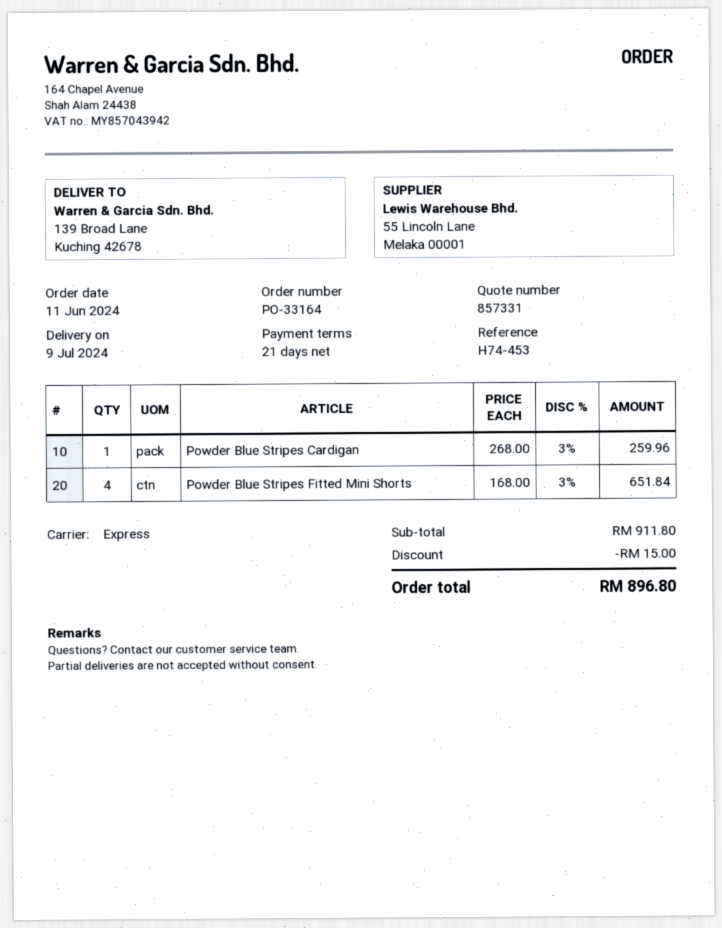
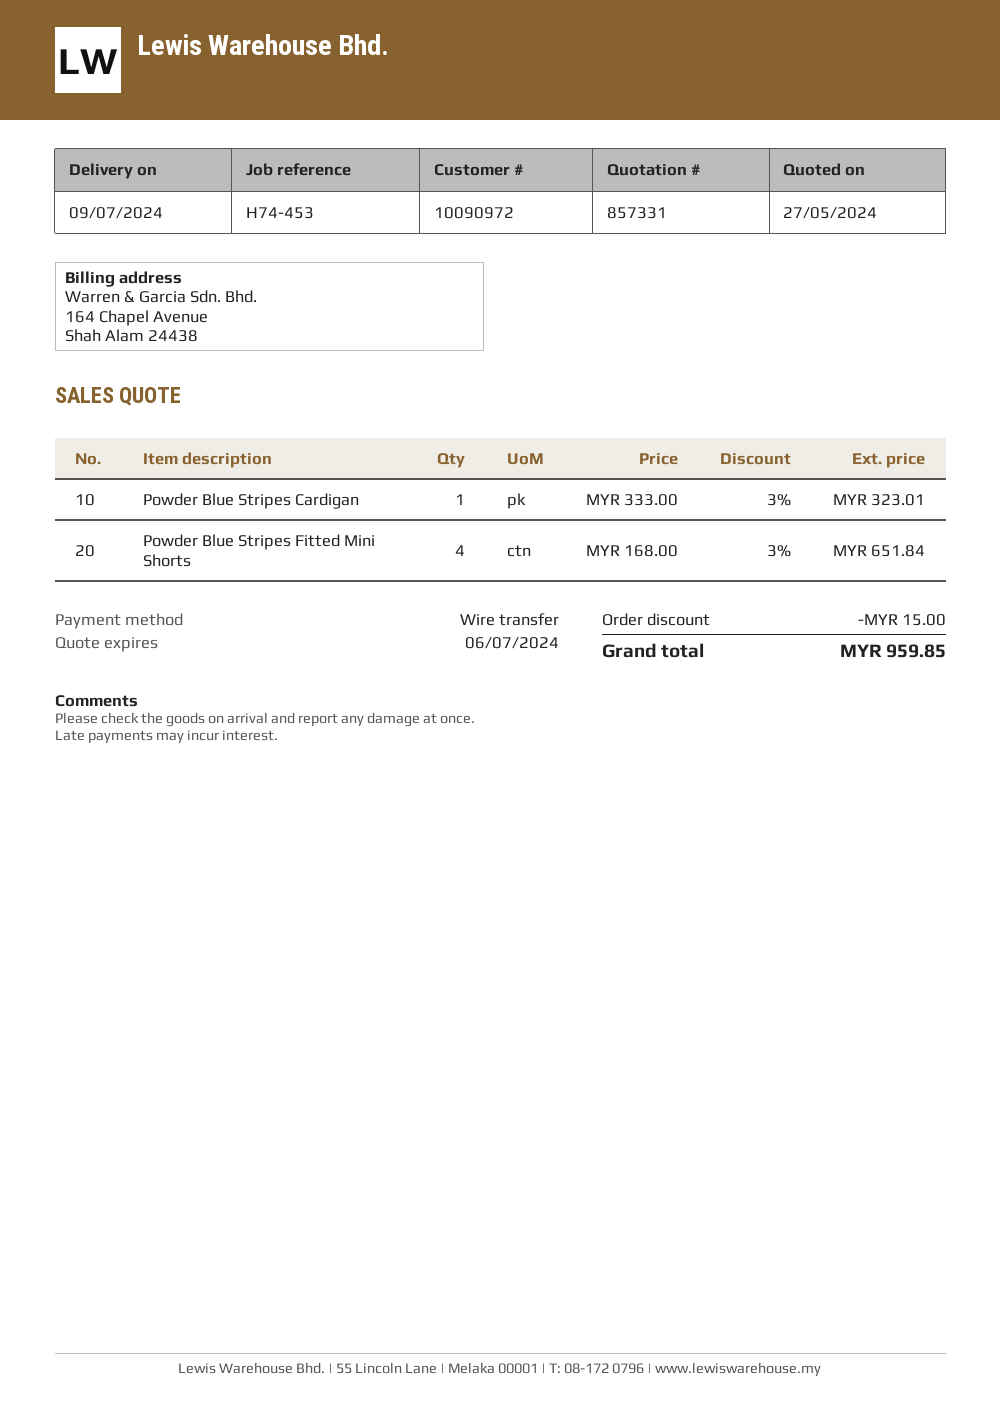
Powder Blue Stripes Cardigan: 1 x 268.00 - 3% = 259.96 -> 1 x 333.00 - 3% = 323.01
total: 896.80 -> 959.85

